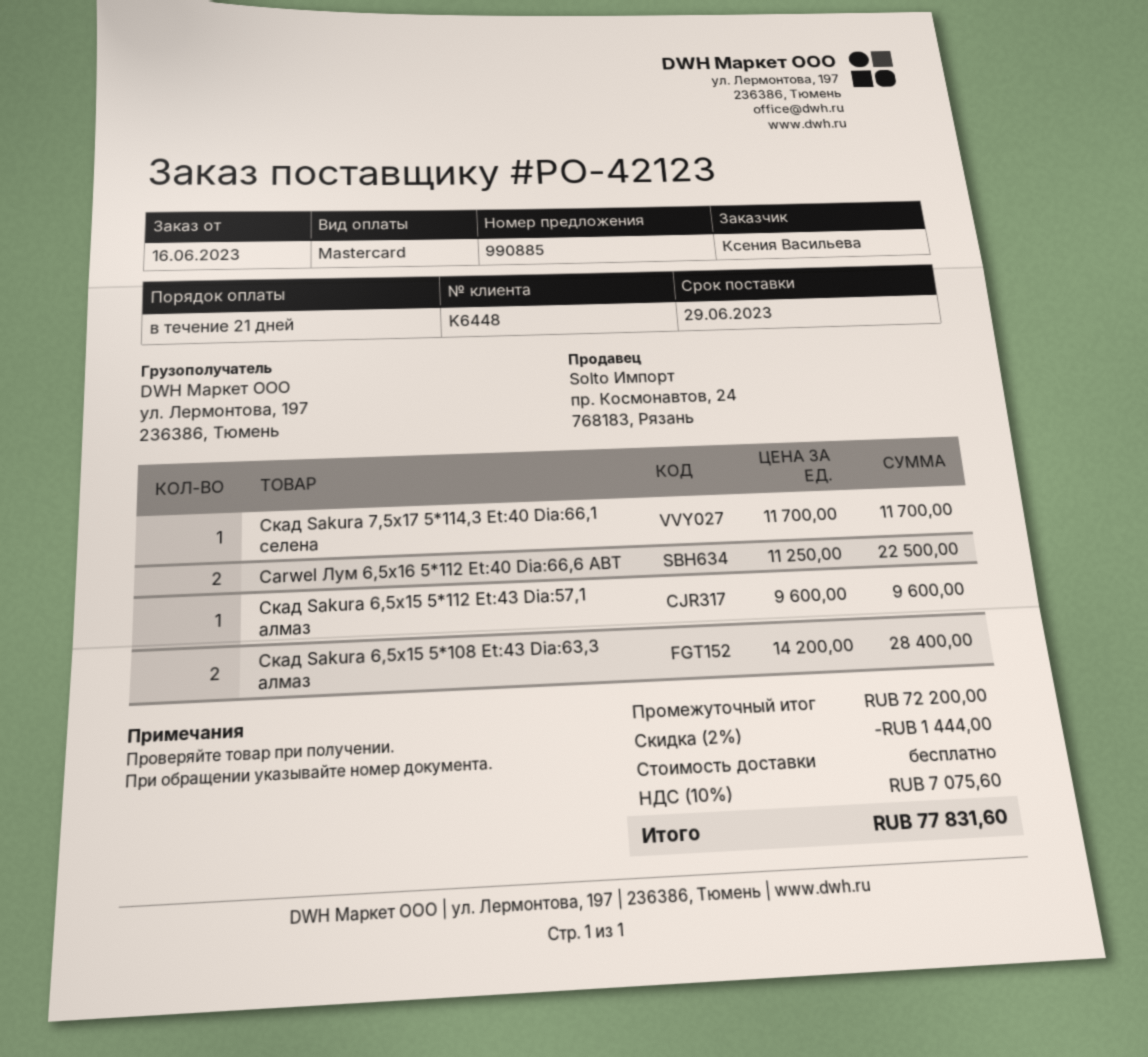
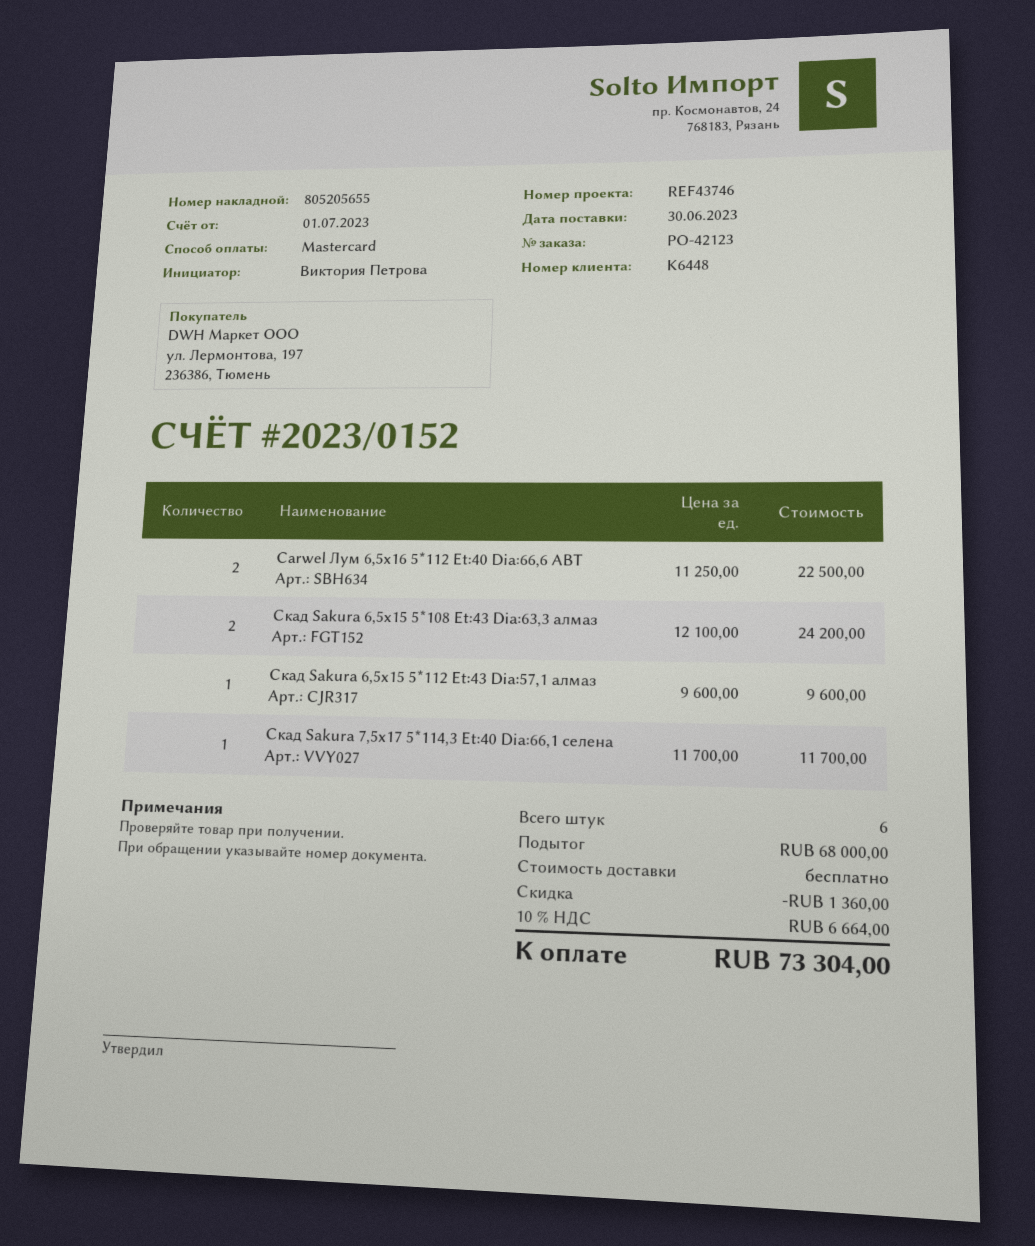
delivery date: 2023-06-29 -> 2023-06-30
ordered by: Ксения Васильева -> Виктория Петрова
Скад Sakura 6,5x15 5*108 Et:43 Dia:63,3 алмаз: 2 x 14200.00 = 28400.00 -> 2 x 12100.00 = 24200.00
subtotal: 72200.00 -> 68000.00
discount: 1444.00 -> 1360.00
tax: 10% = 7075.60 -> 10% = 6664.00
total: 77831.60 -> 73304.00

